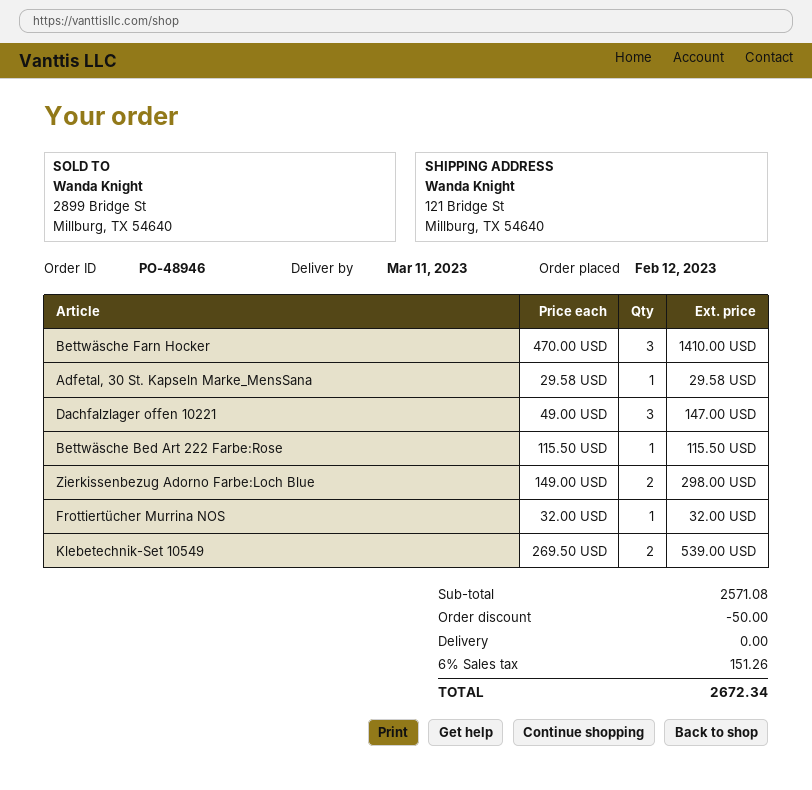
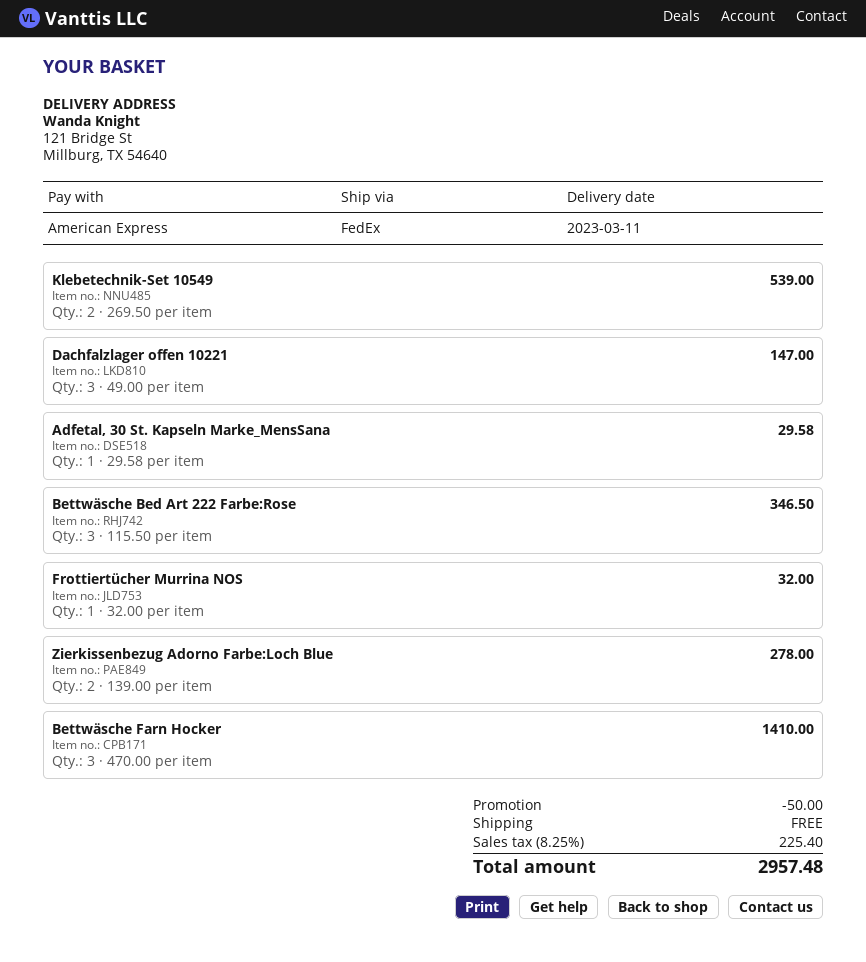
Bettwäsche Bed Art 222 Farbe:Rose: 1 x 115.50 = 115.50 -> 3 x 115.50 = 346.50
Zierkissenbezug Adorno Farbe:Loch Blue: 2 x 149.00 = 298.00 -> 2 x 139.00 = 278.00
tax: 6% = 151.26 -> 8.25% = 225.40
total: 2672.34 -> 2957.48

